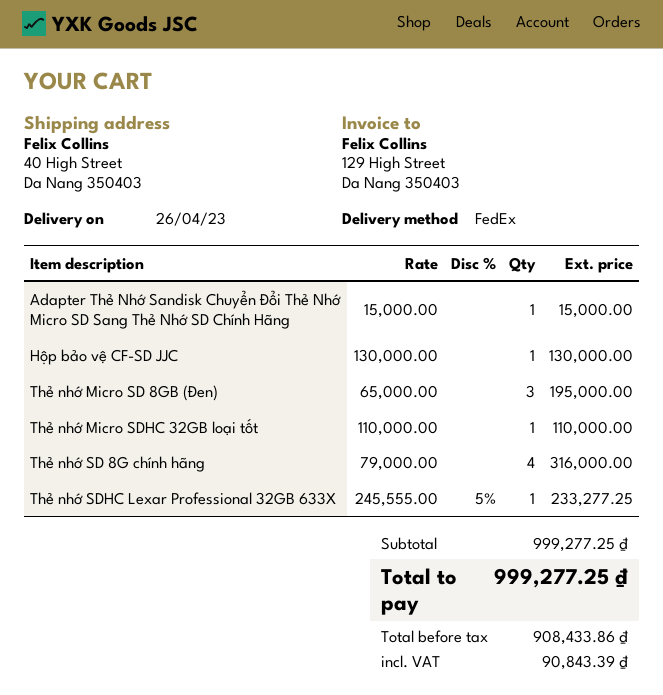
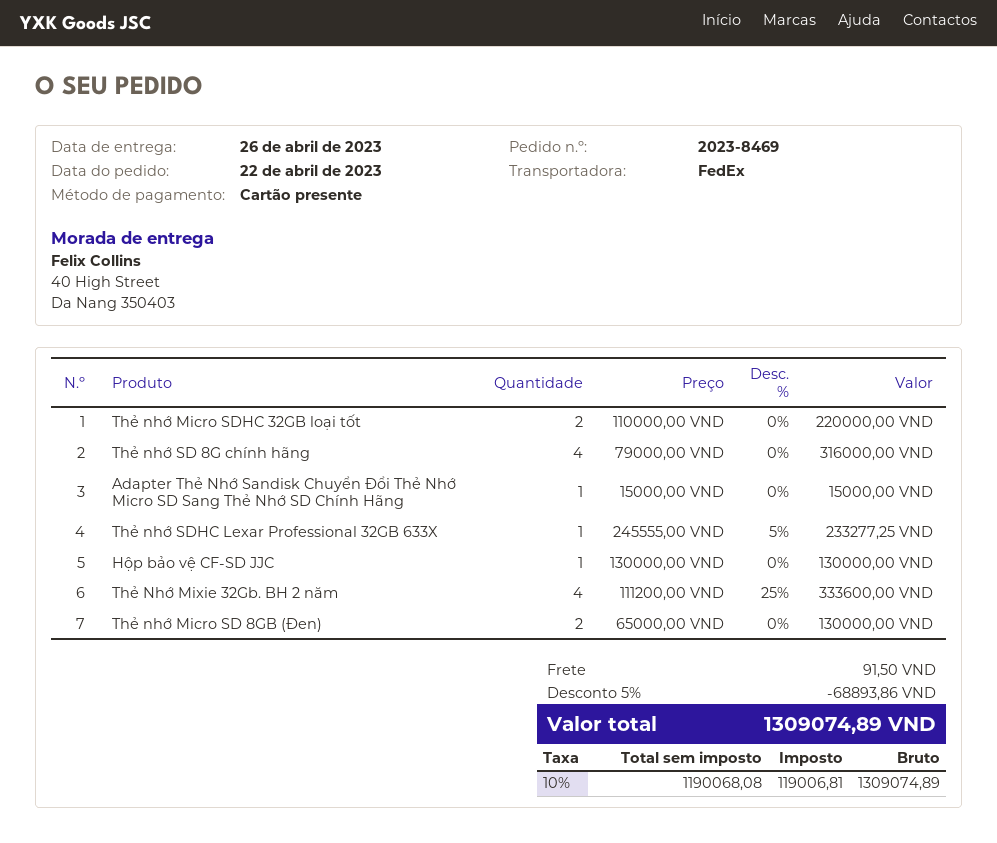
Thẻ nhớ Micro SD 8GB (Đen): 3 x 65000.00 = 195000.00 -> 2 x 65000.00 = 130000.00
Thẻ nhớ Micro SDHC 32GB loại tốt: 1 x 110000.00 = 110000.00 -> 2 x 110000.00 = 220000.00
Thẻ Nhớ Mixie 32Gb. BH 2 năm: none -> 4 x 111200.00 - 25% = 333600.00
discount: none -> 5% = 68893.86
shipping: none -> 91.50
net: 908433.86 -> 1190068.08
tax: 90843.39 -> 119006.81
total: 999277.25 -> 1309074.89

